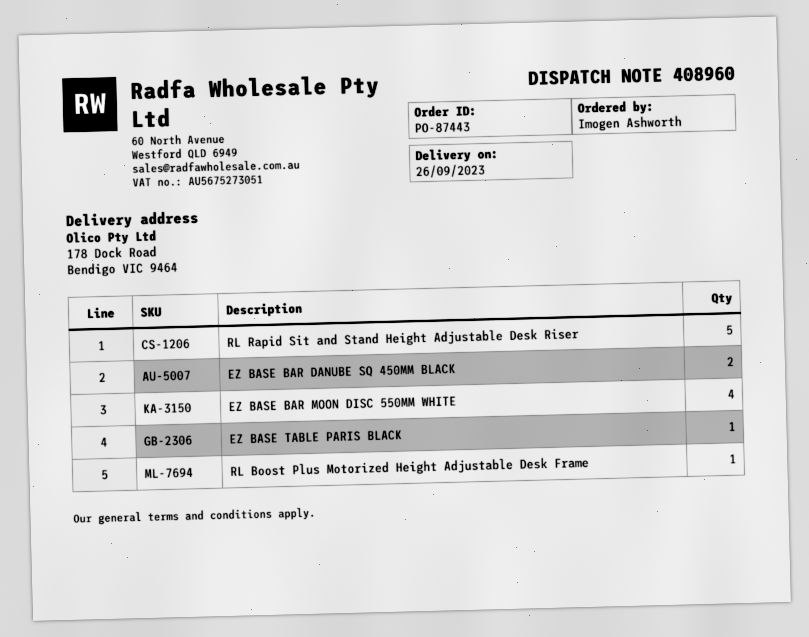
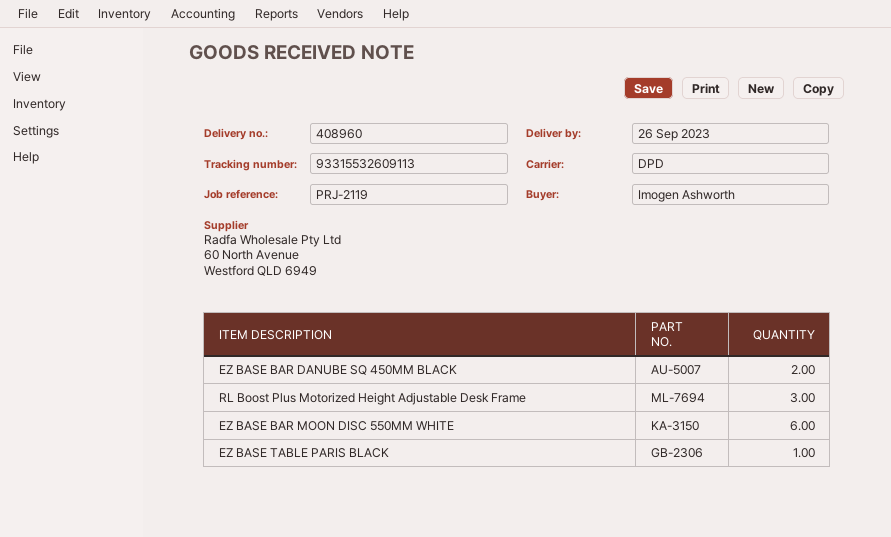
RL Rapid Sit and Stand Height Adjustable Desk Riser: 5 -> none
EZ BASE BAR MOON DISC 550MM WHITE: 4 -> 6
RL Boost Plus Motorized Height Adjustable Desk Frame: 1 -> 3

